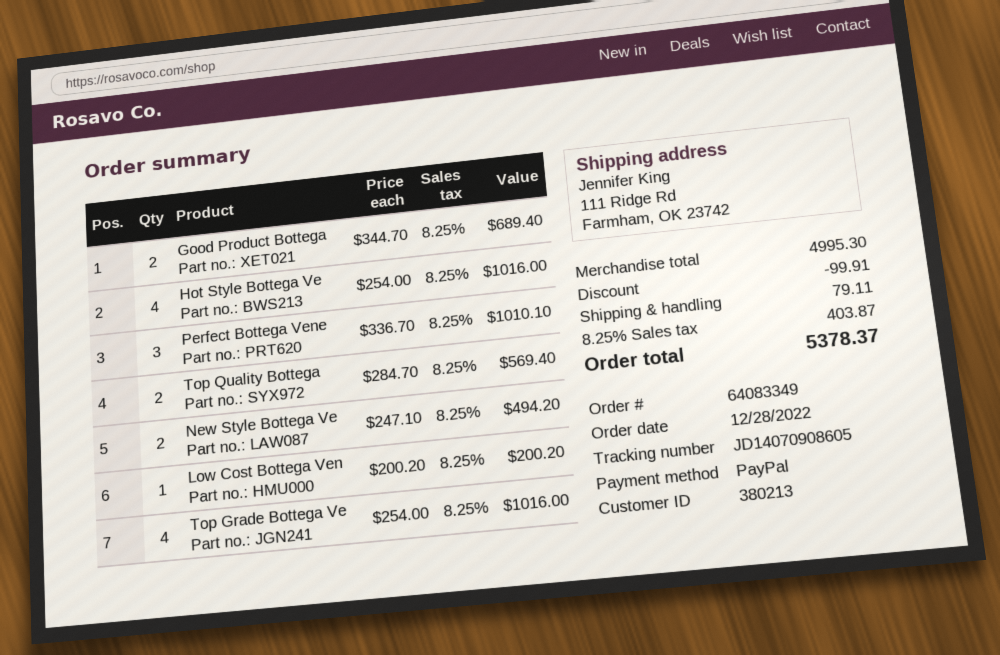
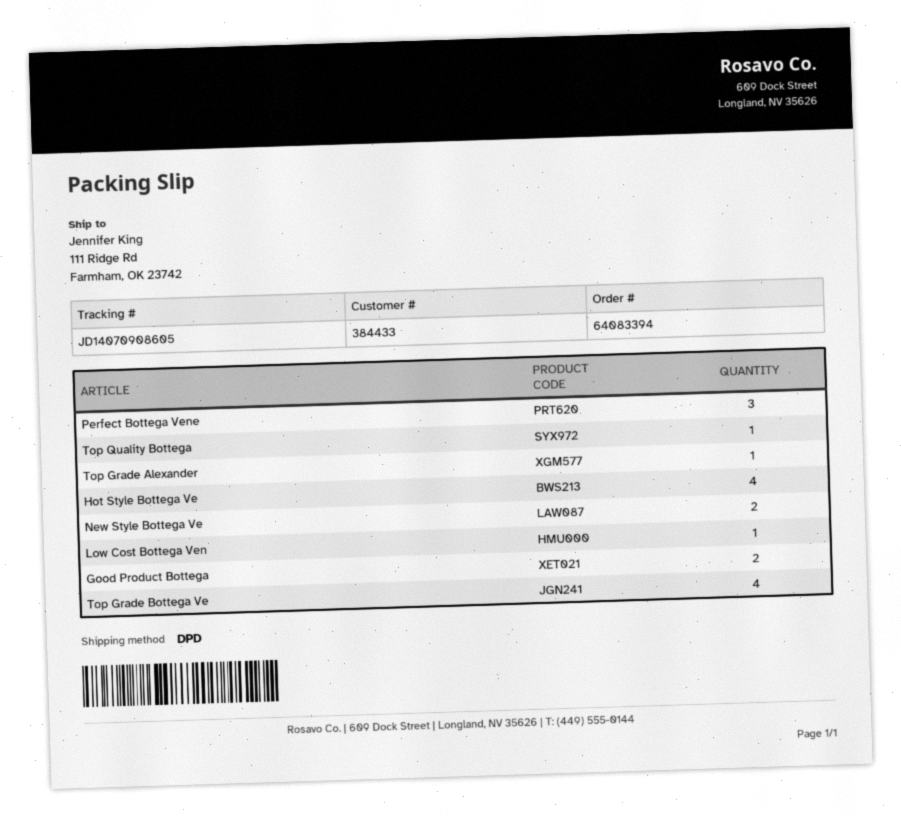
order number: 64083349 -> 64083394
customer number: 380213 -> 384433
Top Quality Bottega: 2 -> 1
Top Grade Alexander: none -> 1

